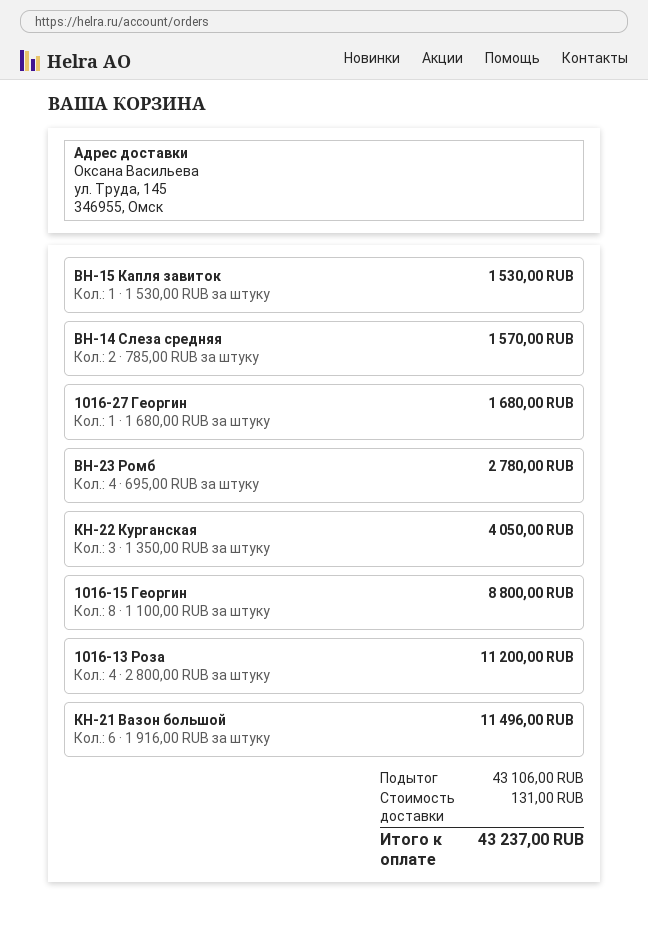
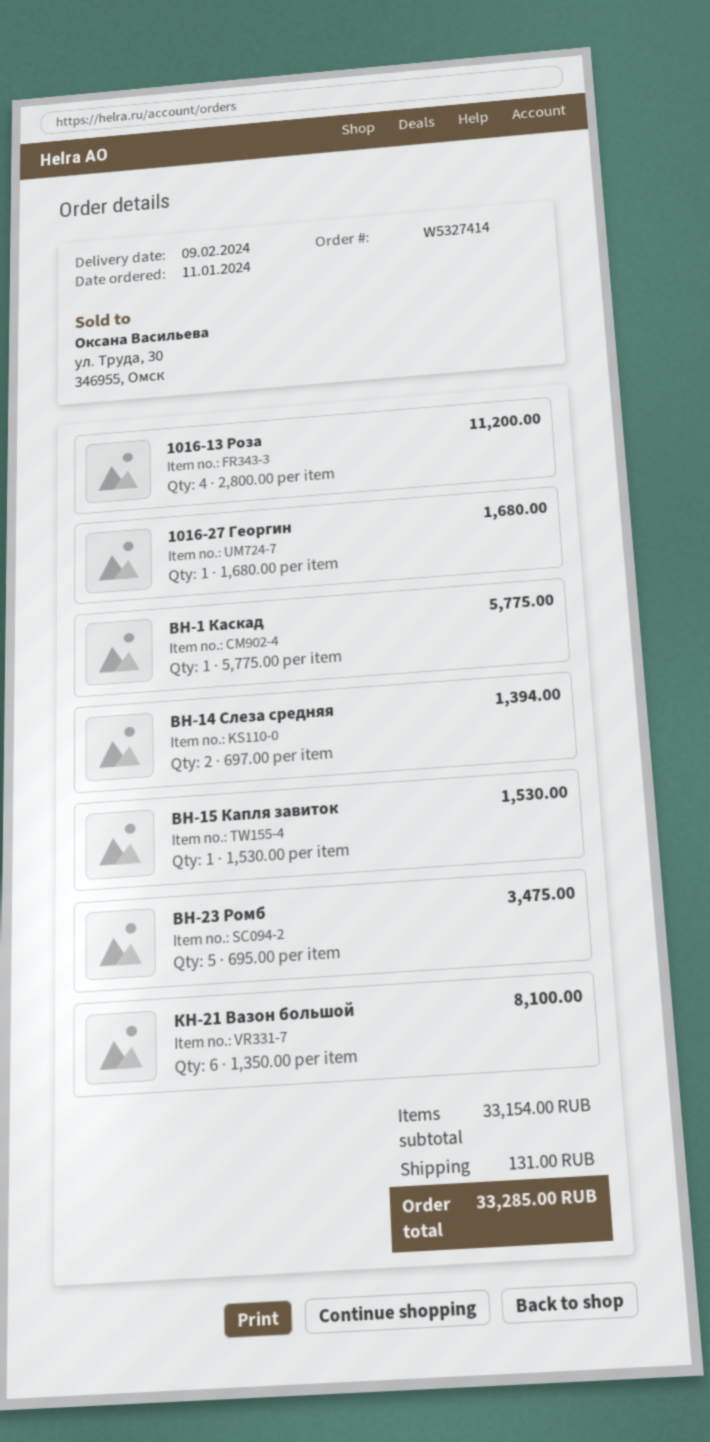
ВН-14 Слеза средняя: 2 x 785.00 = 1570.00 -> 2 x 697.00 = 1394.00
ВН-23 Ромб: 4 x 695.00 = 2780.00 -> 5 x 695.00 = 3475.00
КН-22 Курганская: 3 x 1350.00 = 4050.00 -> none
1016-15 Георгин: 8 x 1100.00 = 8800.00 -> none
КН-21 Вазон большой: 6 x 1916.00 = 11496.00 -> 6 x 1350.00 = 8100.00
ВН-1 Каскад: none -> 1 x 5775.00 = 5775.00
subtotal: 43106.00 -> 33154.00
total: 43237.00 -> 33285.00

